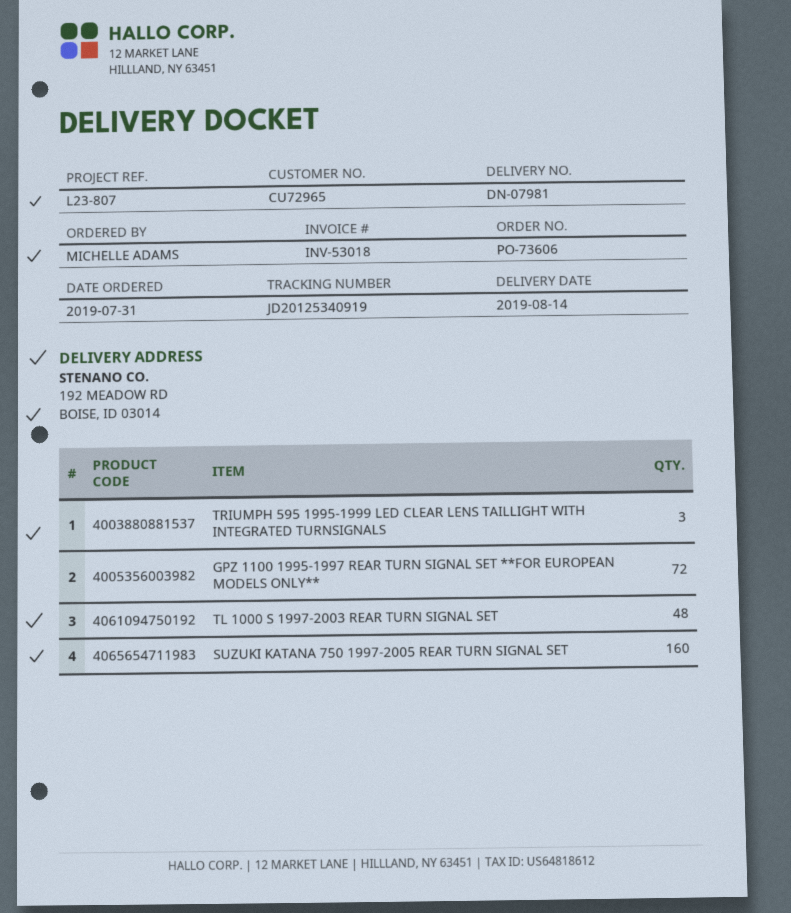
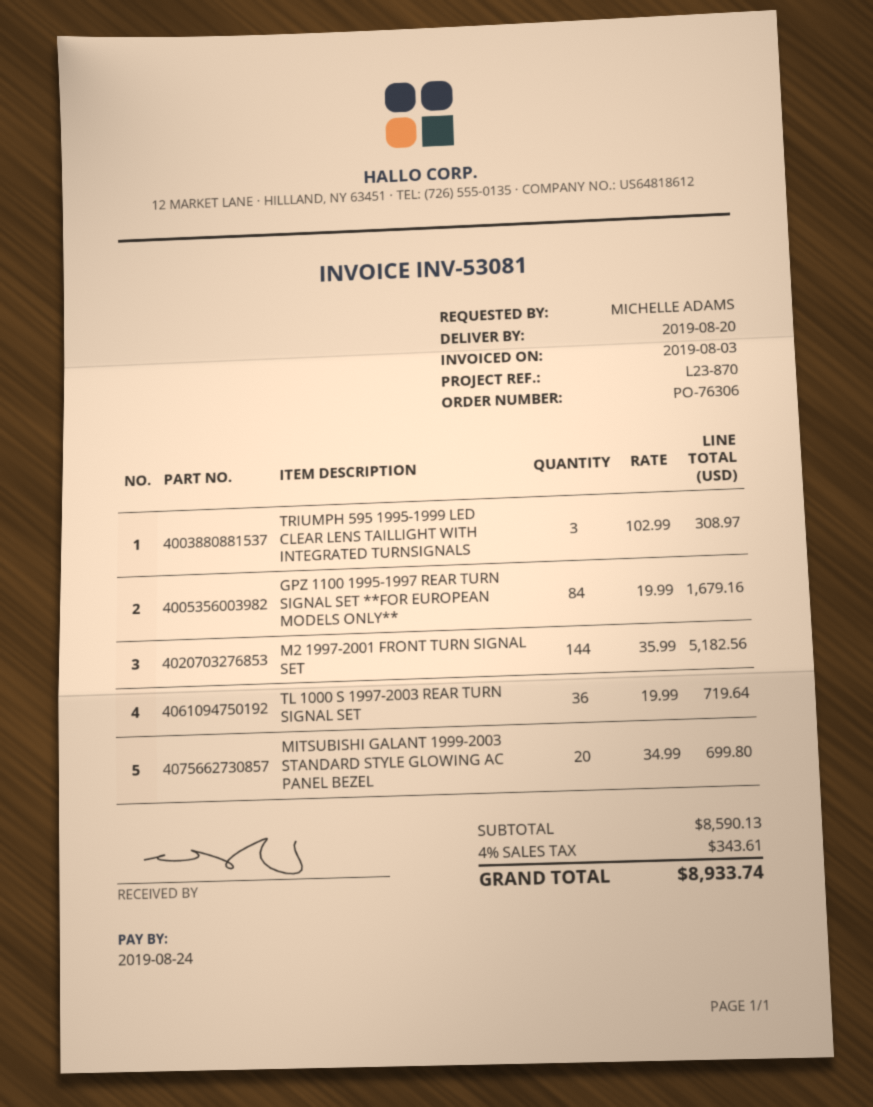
order number: PO-73606 -> PO-76306
delivery date: 2019-08-14 -> 2019-08-20
invoice number: INV-53018 -> INV-53081
reference: L23-807 -> L23-870
GPZ 1100 1995-1997 REAR TURN SIGNAL SET **FOR EUROPEAN MODELS ONLY**: 72 -> 84
TL 1000 S 1997-2003 REAR TURN SIGNAL SET: 48 -> 36
SUZUKI KATANA 750 1997-2005 REAR TURN SIGNAL SET: 160 -> none
M2 1997-2001 FRONT TURN SIGNAL SET: none -> 144
MITSUBISHI GALANT 1999-2003 STANDARD STYLE GLOWING AC PANEL BEZEL: none -> 20

